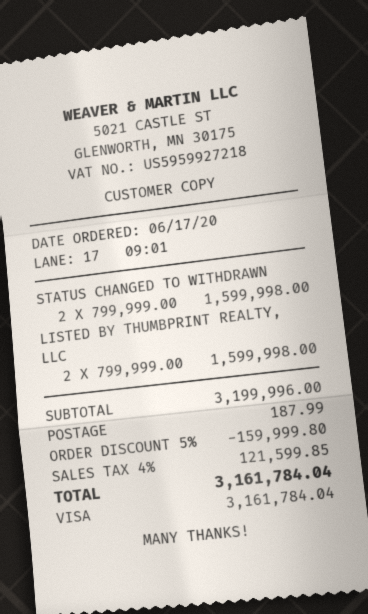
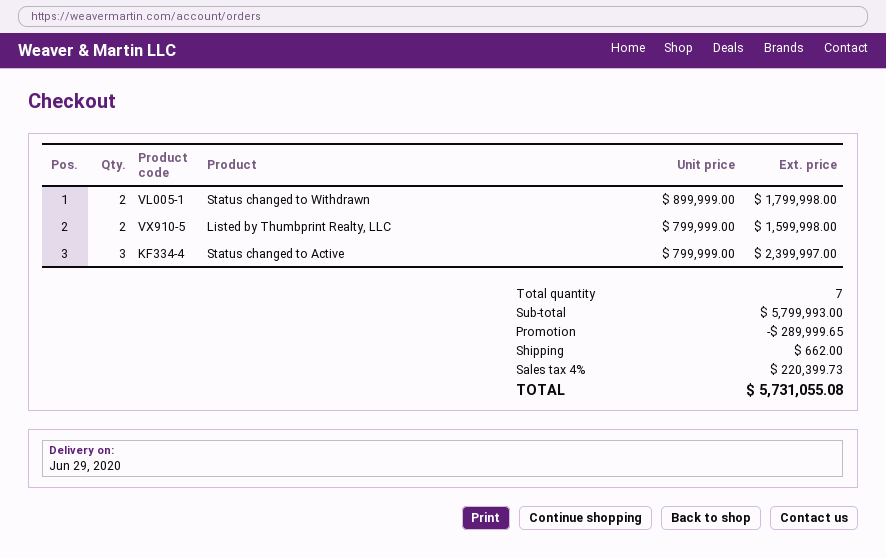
STATUS CHANGED TO WITHDRAWN: 2 x 799999.00 = 1599998.00 -> 2 x 899999.00 = 1799998.00
Status changed to Active: none -> 3 x 799999.00 = 2399997.00
subtotal: 3199996.00 -> 5799993.00
discount: 159999.80 -> 289999.65
shipping: 187.99 -> 662.00
tax: 4% = 121599.85 -> 4% = 220399.73
total: 3161784.04 -> 5731055.08

